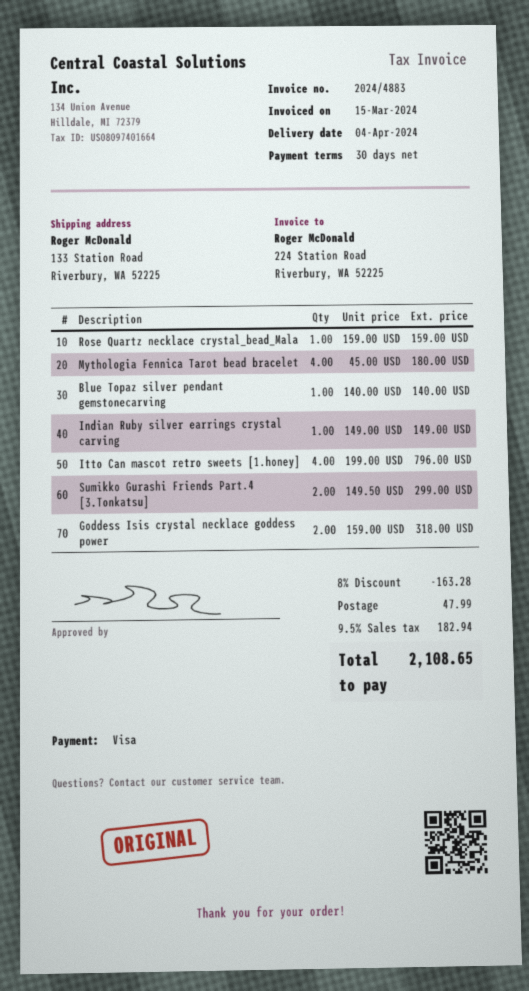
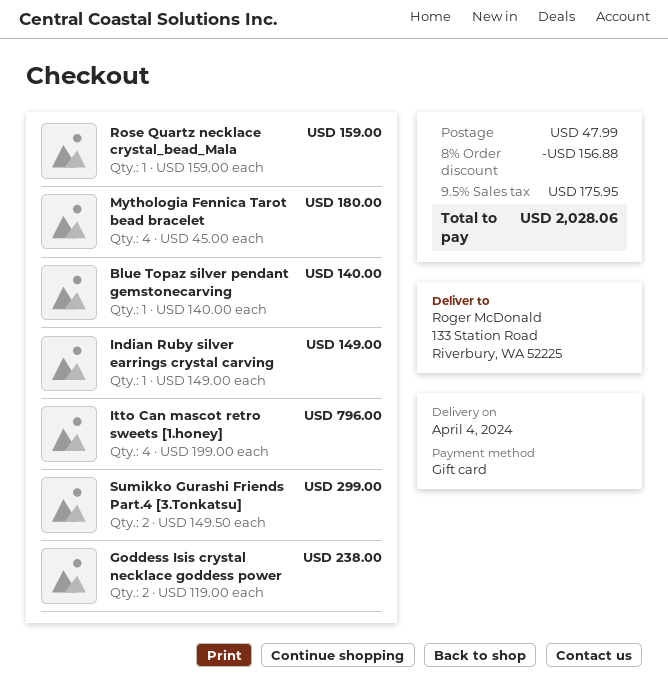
payment method: Visa -> gift card
Goddess Isis crystal necklace goddess power: 2 x 159.00 = 318.00 -> 2 x 119.00 = 238.00
discount: 8% = 163.28 -> 8% = 156.88
tax: 9.5% = 182.94 -> 9.5% = 175.95
total: 2108.65 -> 2028.06

